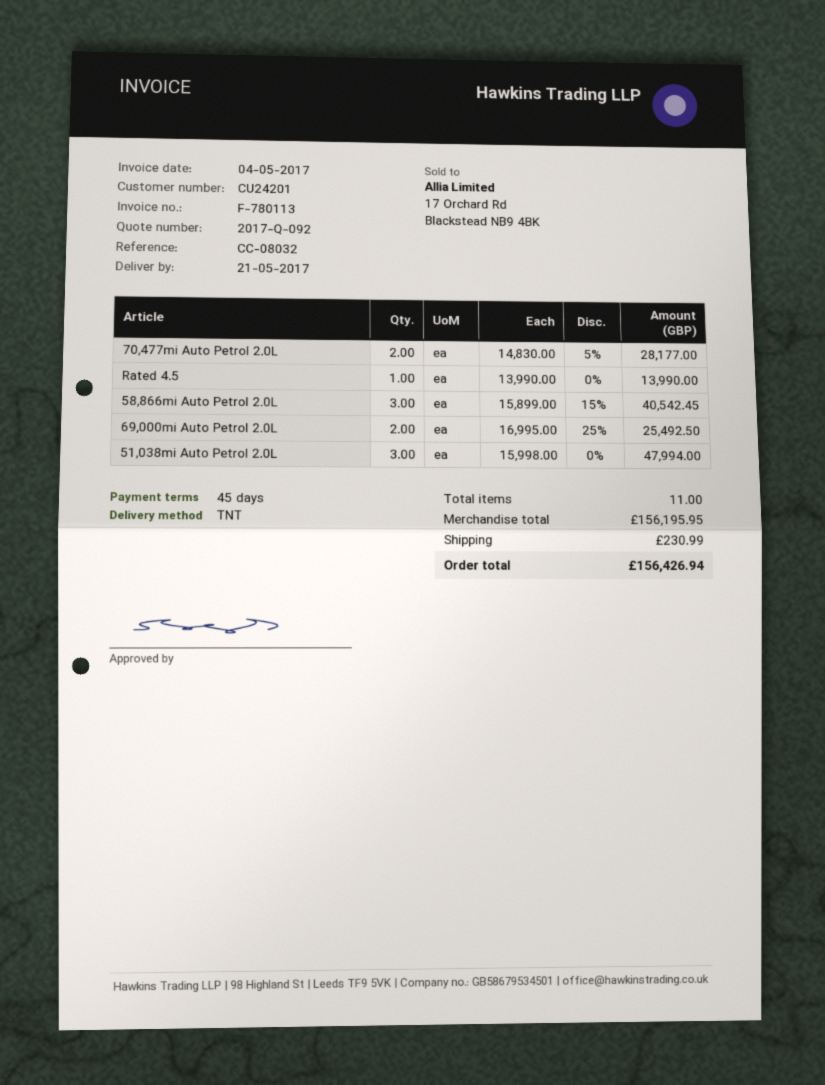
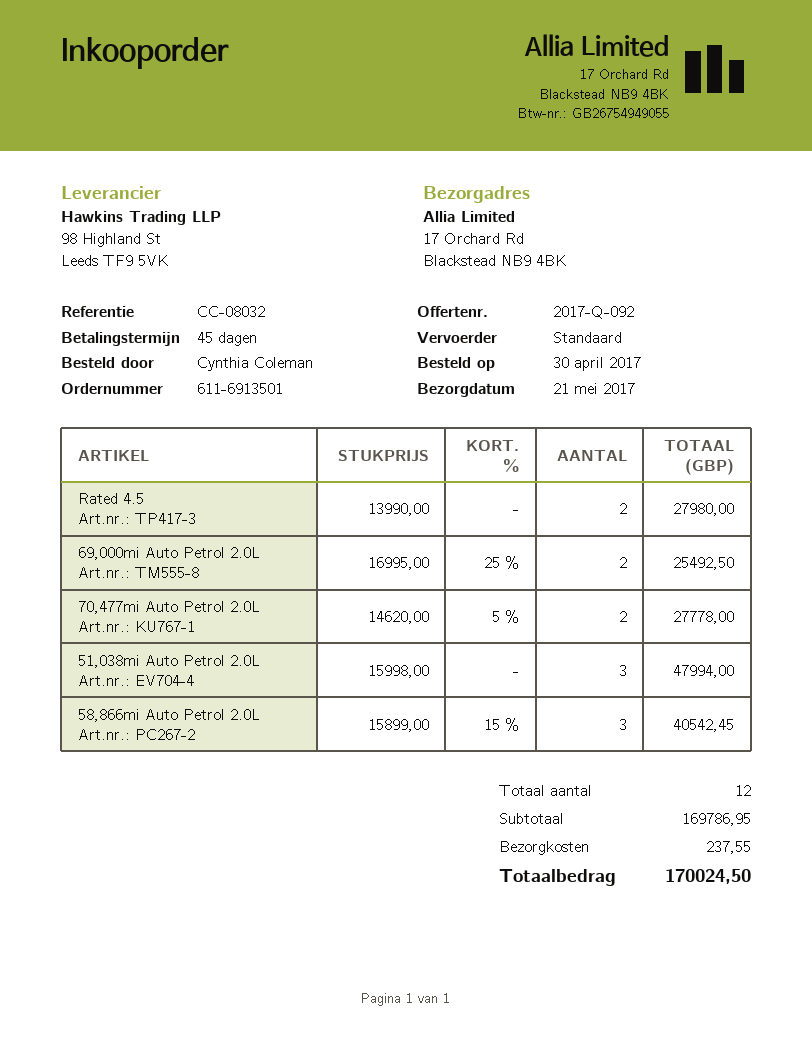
shipping method: TNT -> standard
70,477mi Auto Petrol 2.0L: 2 x 14830.00 - 5% = 28177.00 -> 2 x 14620.00 - 5% = 27778.00
Rated 4.5: 1 x 13990.00 = 13990.00 -> 2 x 13990.00 = 27980.00
total quantity: 11 -> 12
subtotal: 156195.95 -> 169786.95
shipping: 230.99 -> 237.55
total: 156426.94 -> 170024.50

